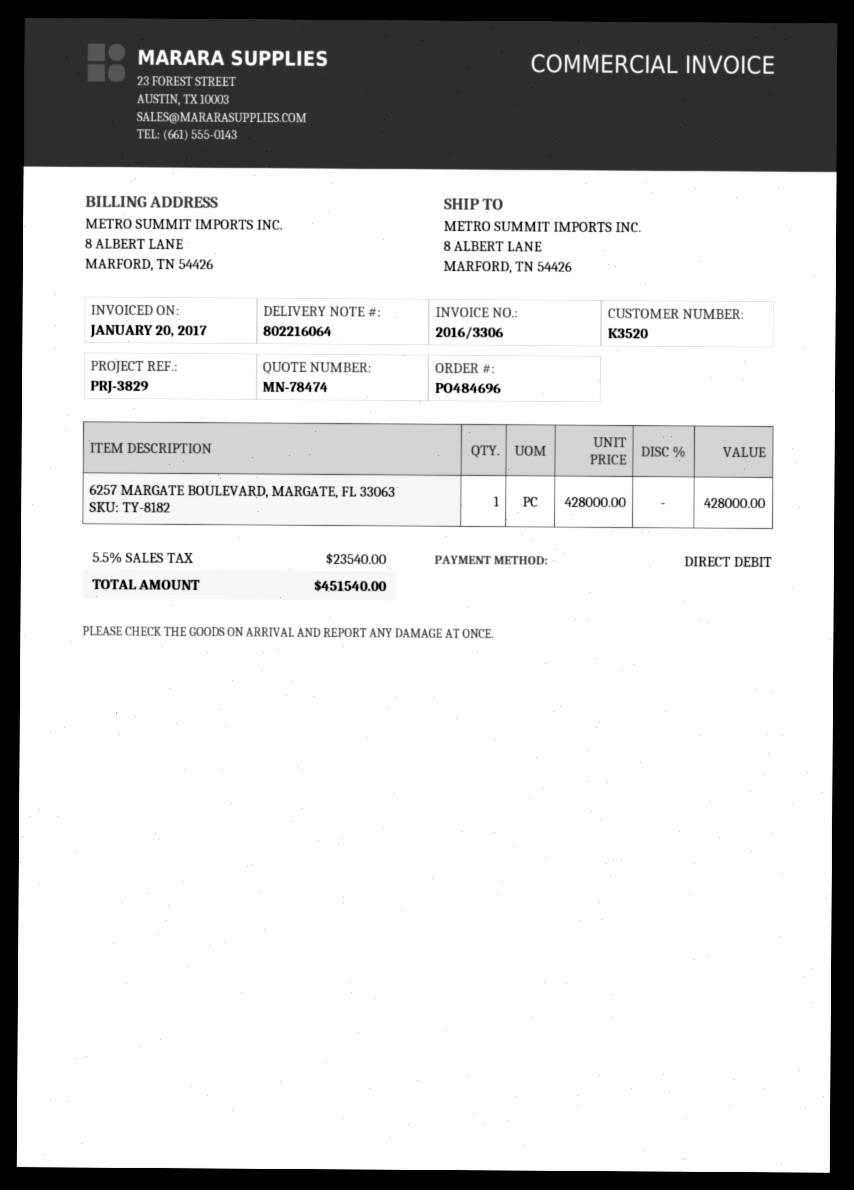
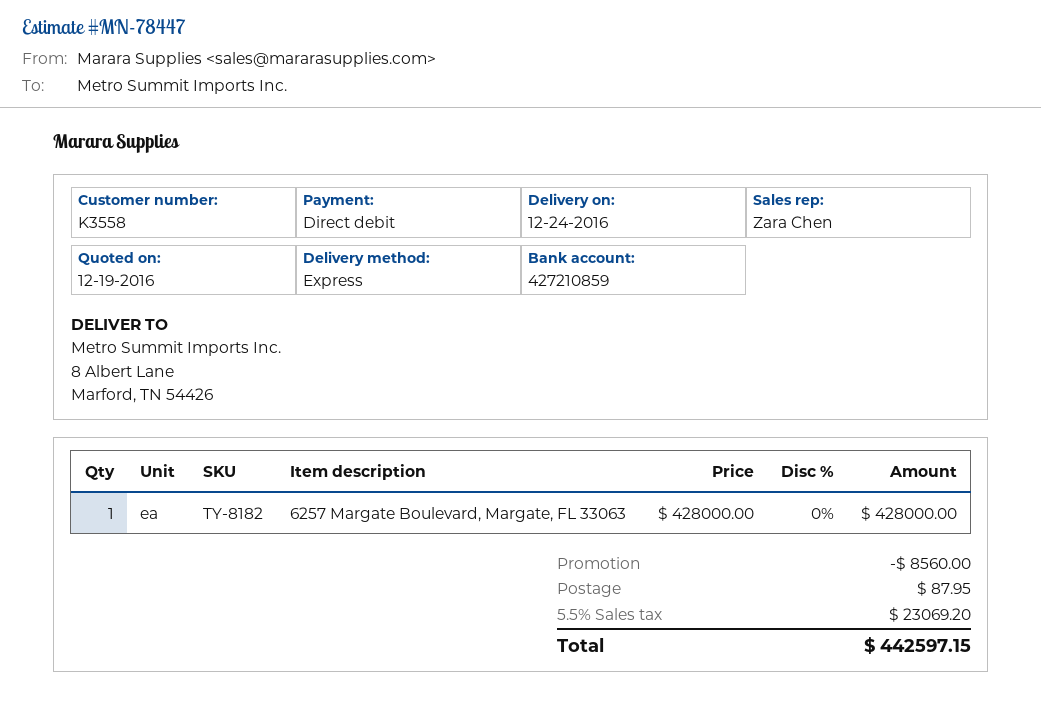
quote number: MN-78474 -> MN-78447
customer number: K3520 -> K3558
discount: none -> 8560.00
shipping: none -> 87.95
tax: 5.5% = 23540.00 -> 5.5% = 23069.20
total: 451540.00 -> 442597.15

